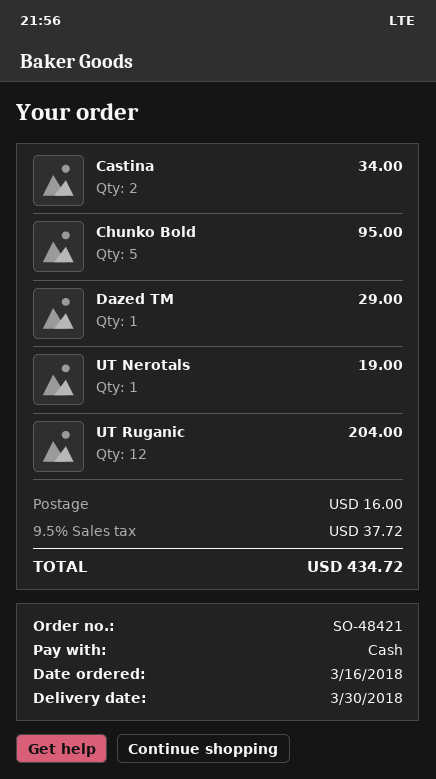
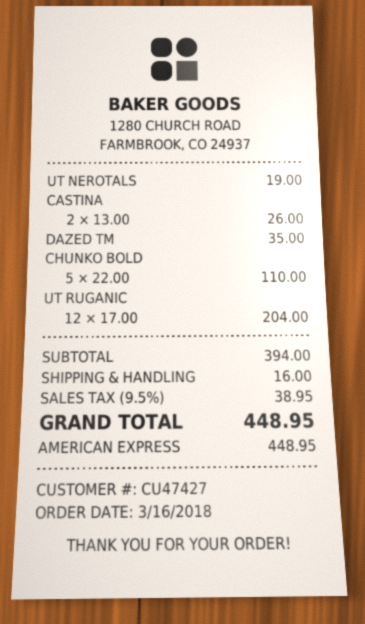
payment method: cash -> American Express
Castina: 2 for 34.00 -> 2 for 26.00
Chunko Bold: 5 for 95.00 -> 5 for 110.00
Dazed TM: 1 for 29.00 -> 1 for 35.00
tax: 9.5% = 37.72 -> 9.5% = 38.95
total: 434.72 -> 448.95

